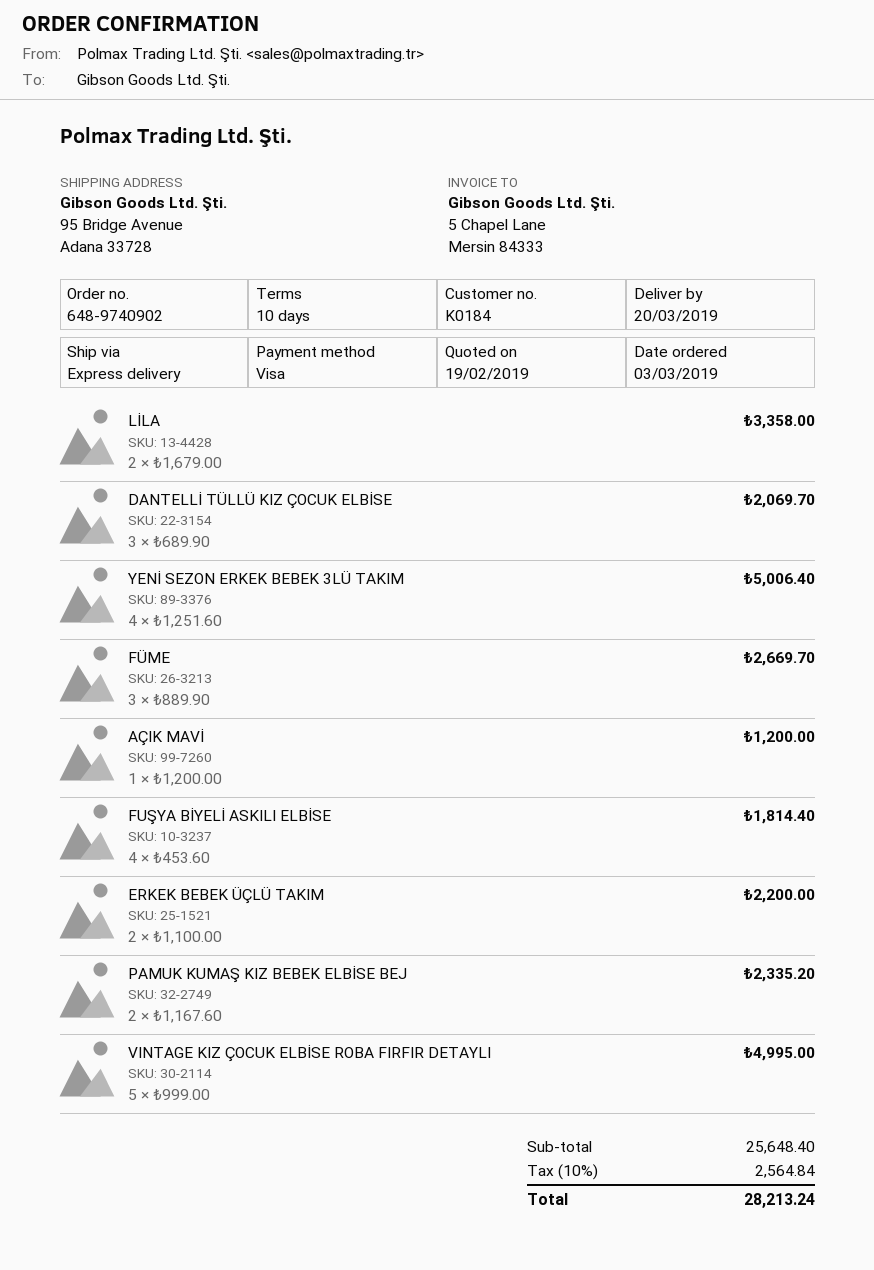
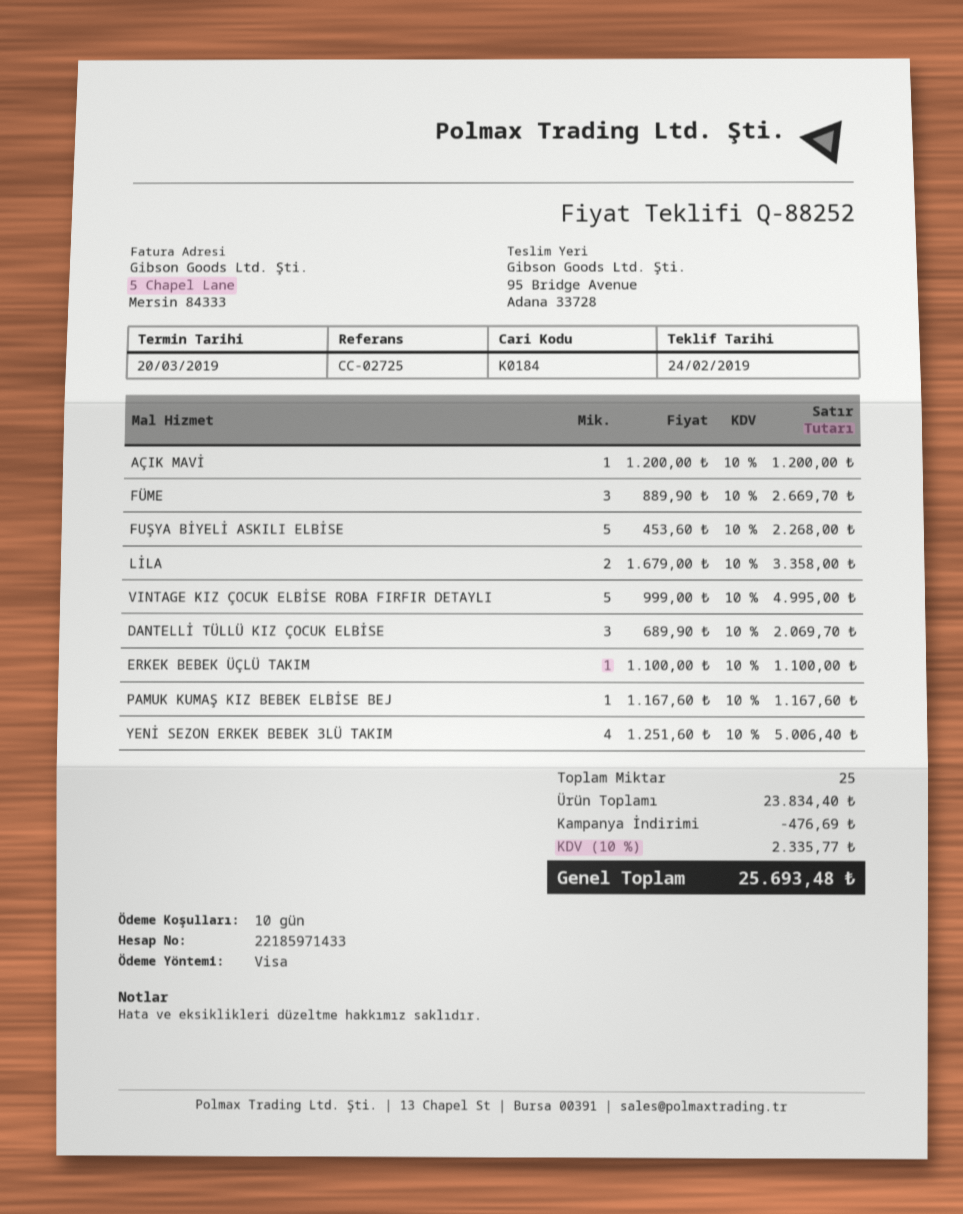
quote date: 2019-02-19 -> 2019-02-24
FUŞYA BİYELİ ASKILI ELBİSE: 4 x 453.60 = 1814.40 -> 5 x 453.60 = 2268.00
ERKEK BEBEK ÜÇLÜ TAKIM: 2 x 1100.00 = 2200.00 -> 1 x 1100.00 = 1100.00
PAMUK KUMAŞ KIZ BEBEK ELBİSE BEJ: 2 x 1167.60 = 2335.20 -> 1 x 1167.60 = 1167.60
subtotal: 25648.40 -> 23834.40
discount: none -> 476.69
tax: 10% = 2564.84 -> 10% = 2335.77
total: 28213.24 -> 25693.48

